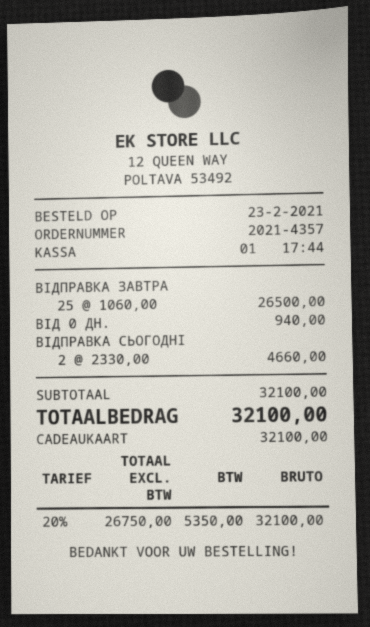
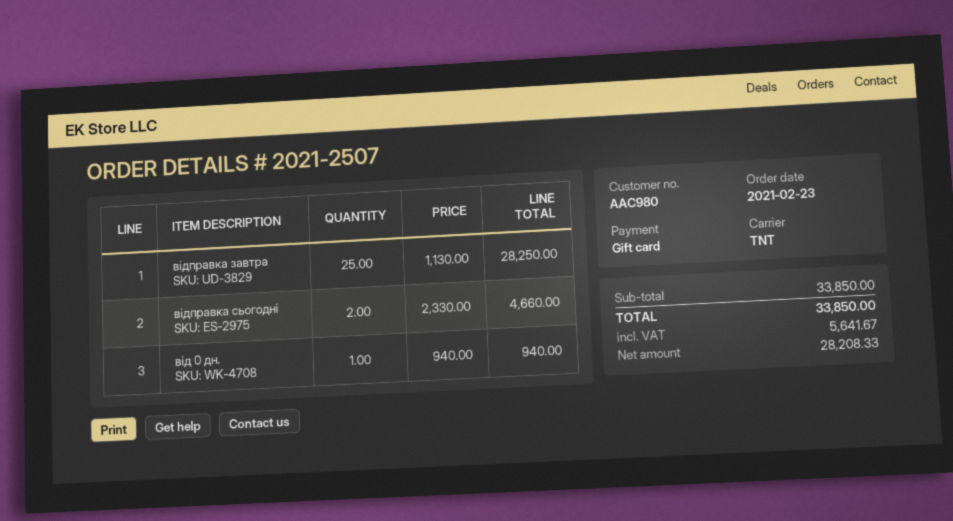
order number: 2021-4357 -> 2021-2507
ВІДПРАВКА ЗАВТРА: 25 x 1060.00 = 26500.00 -> 25 x 1130.00 = 28250.00
subtotal: 32100.00 -> 33850.00
net: 26750.00 -> 28208.33
tax: 5350.00 -> 5641.67
total: 32100.00 -> 33850.00

